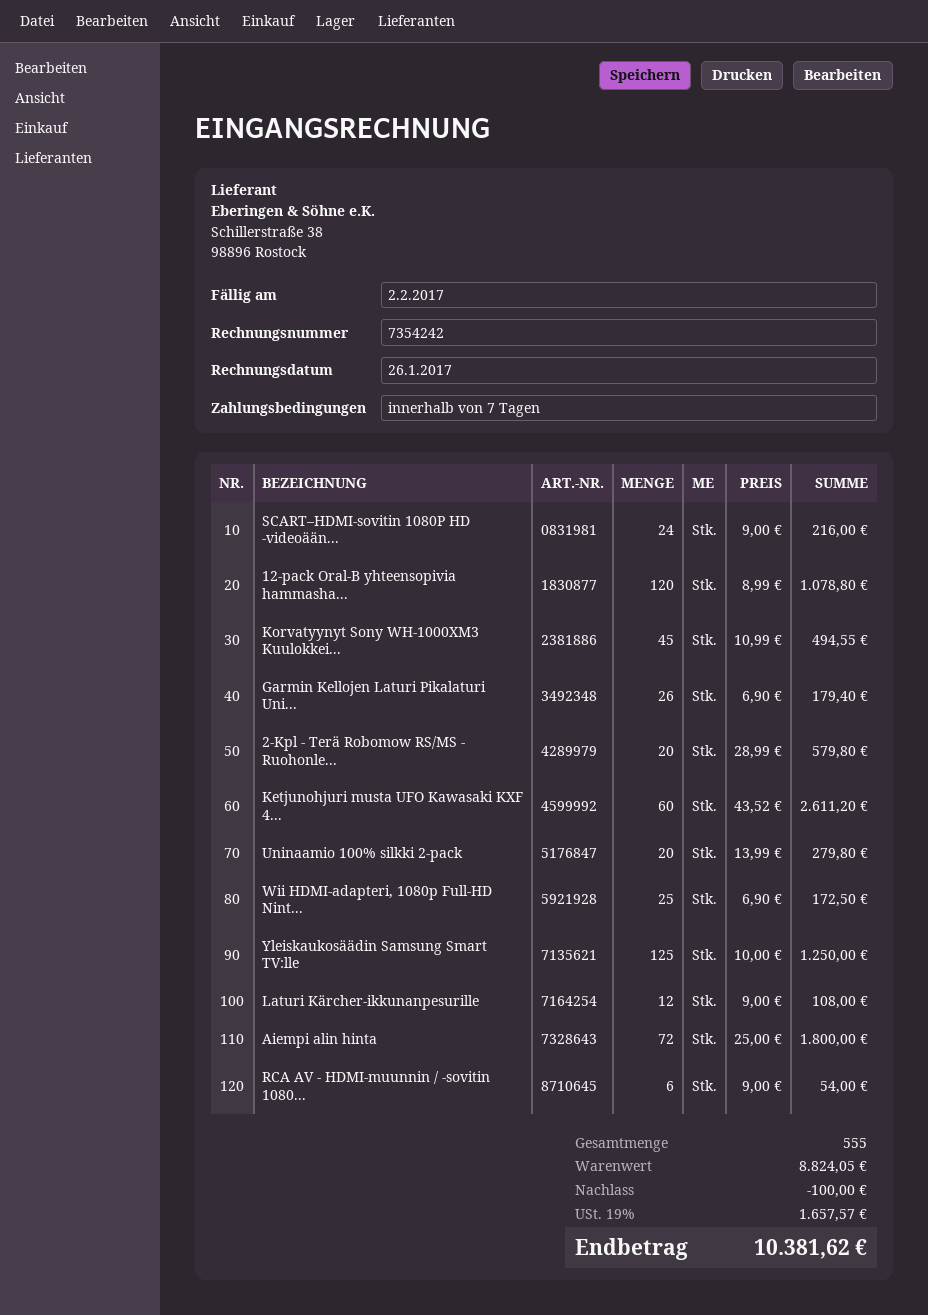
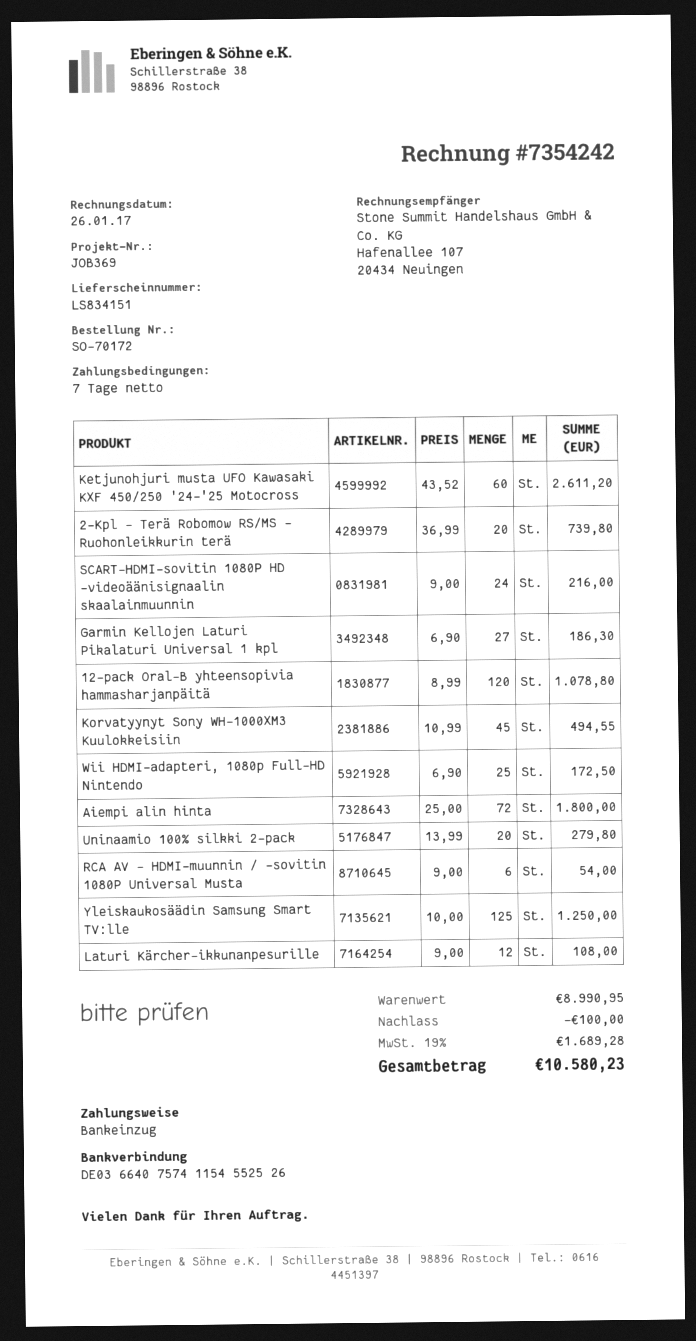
Garmin Kellojen Laturi Pikalaturi Uni...: 26 x 6.90 = 179.40 -> 27 x 6.90 = 186.30
2-Kpl - Terä Robomow RS/MS - Ruohonle...: 20 x 28.99 = 579.80 -> 20 x 36.99 = 739.80
subtotal: 8824.05 -> 8990.95
tax: 19% = 1657.57 -> 19% = 1689.28
total: 10381.62 -> 10580.23

